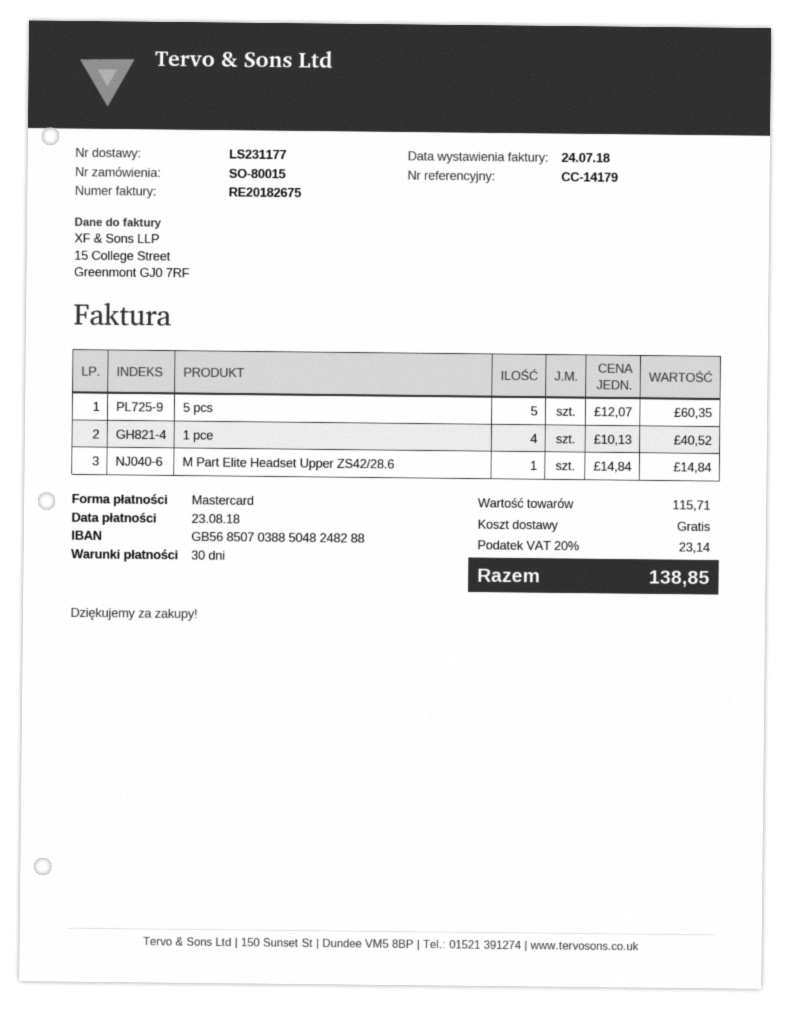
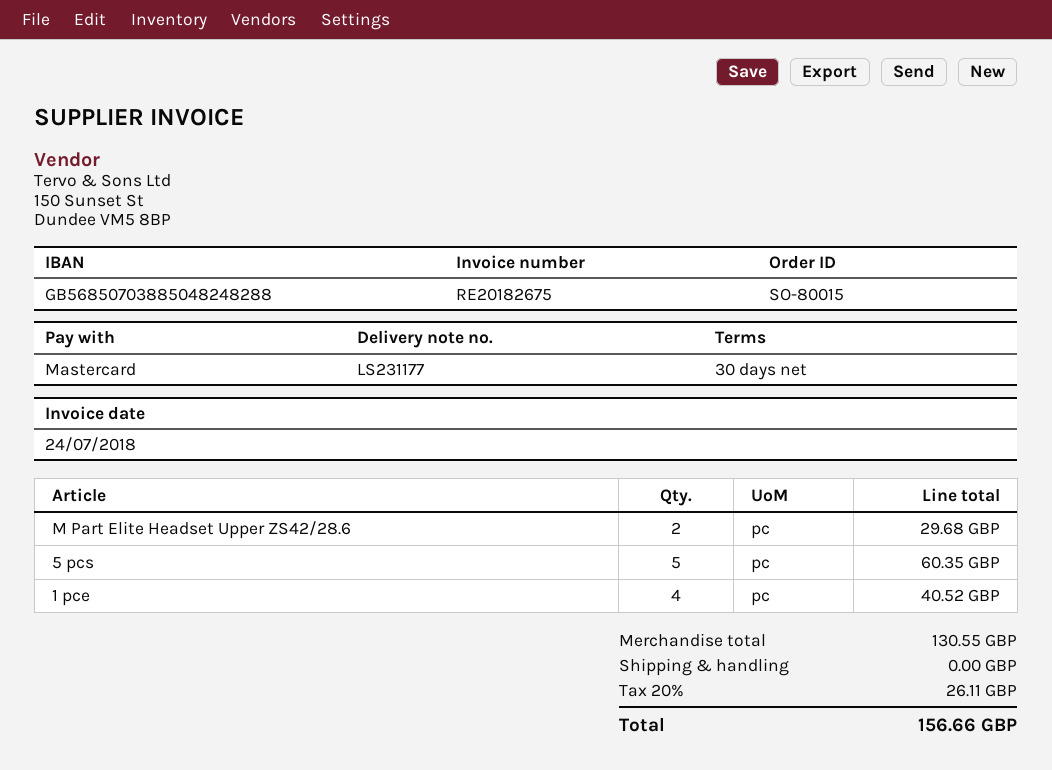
M Part Elite Headset Upper ZS42/28.6: 1 for 14.84 -> 2 for 29.68
subtotal: 115.71 -> 130.55
tax: 20% = 23.14 -> 20% = 26.11
total: 138.85 -> 156.66

